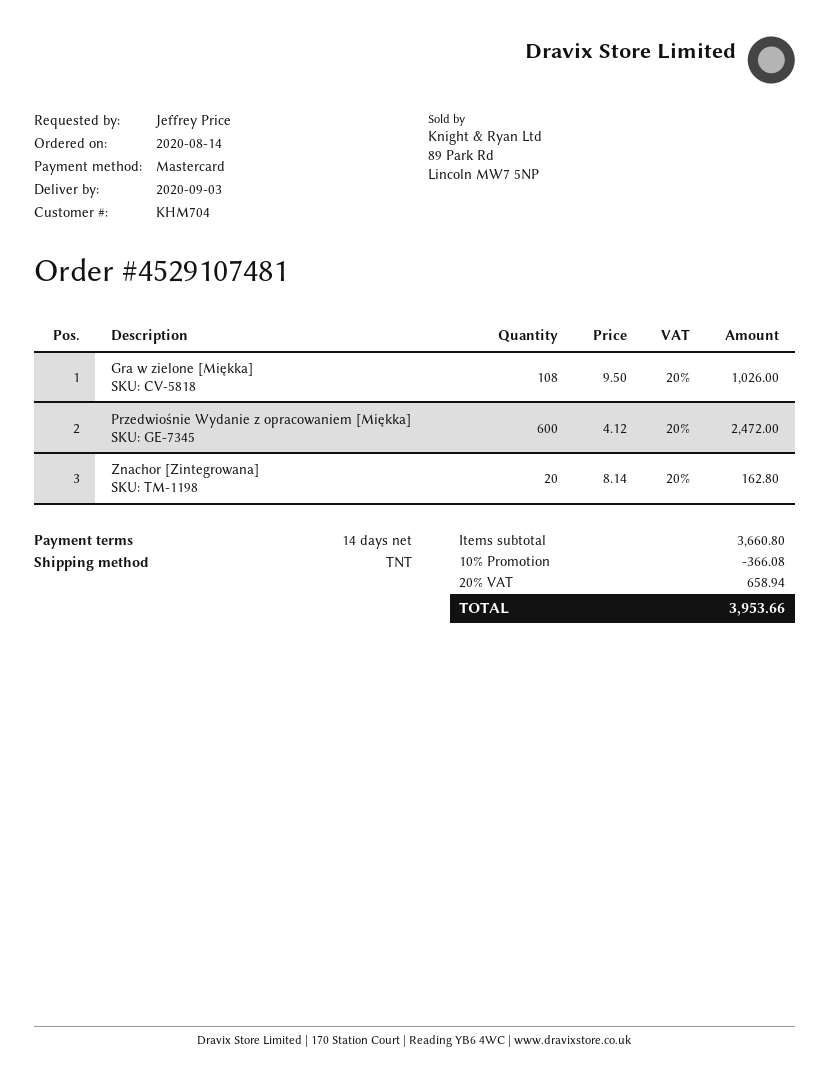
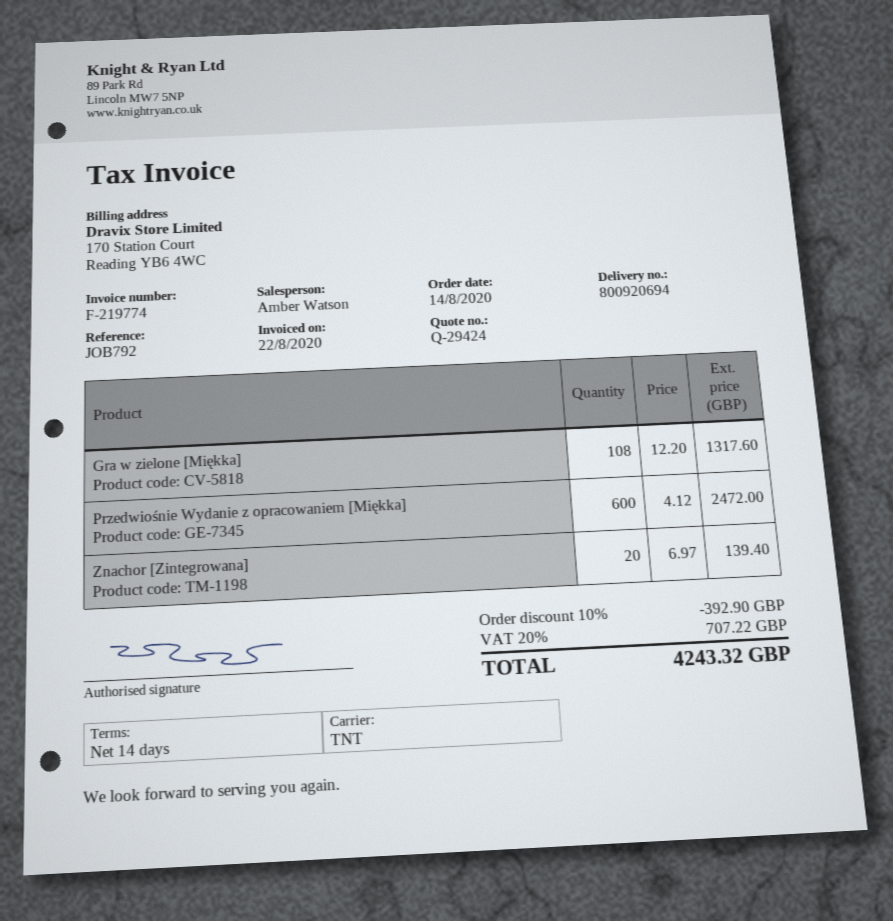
Gra w zielone [Miękka]: 108 x 9.50 = 1026.00 -> 108 x 12.20 = 1317.60
Znachor [Zintegrowana]: 20 x 8.14 = 162.80 -> 20 x 6.97 = 139.40
discount: 10% = 366.08 -> 10% = 392.90
tax: 20% = 658.94 -> 20% = 707.22
total: 3953.66 -> 4243.32

